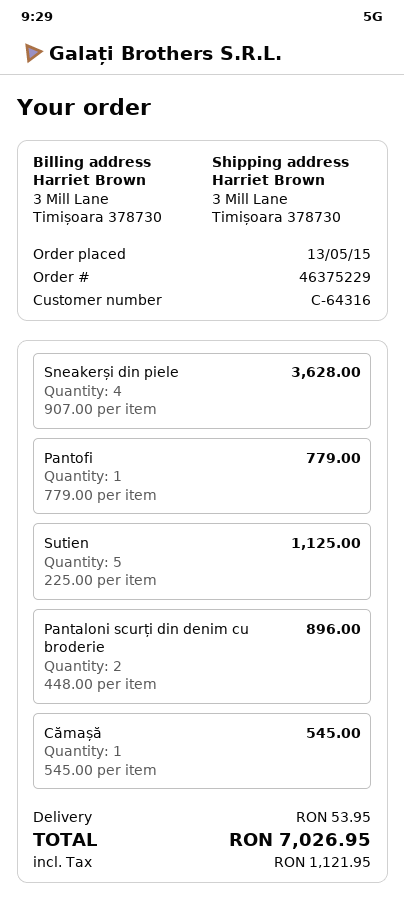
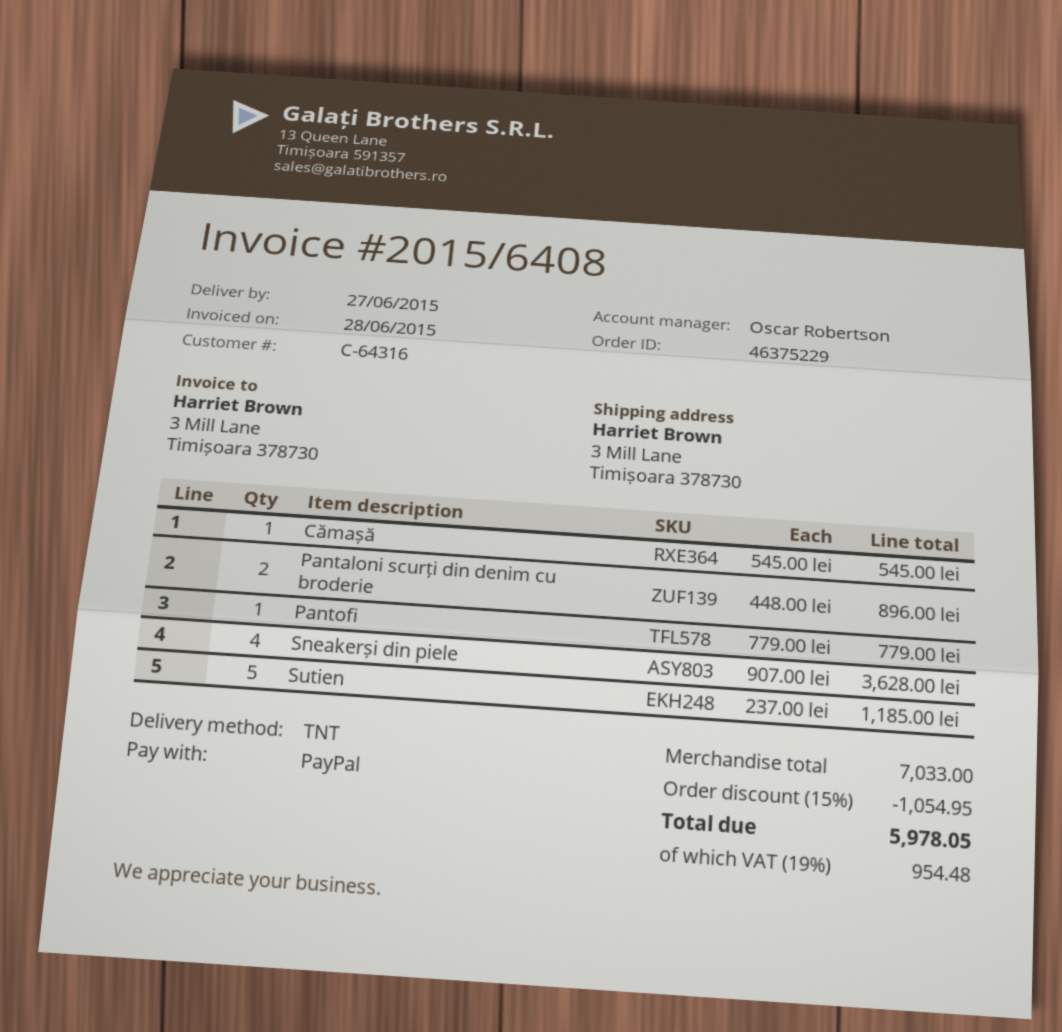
Sutien: 5 x 225.00 = 1125.00 -> 5 x 237.00 = 1185.00
discount: none -> 15% = 1054.95
shipping: 53.95 -> none
tax: 1121.95 -> 954.48
total: 7026.95 -> 5978.05

